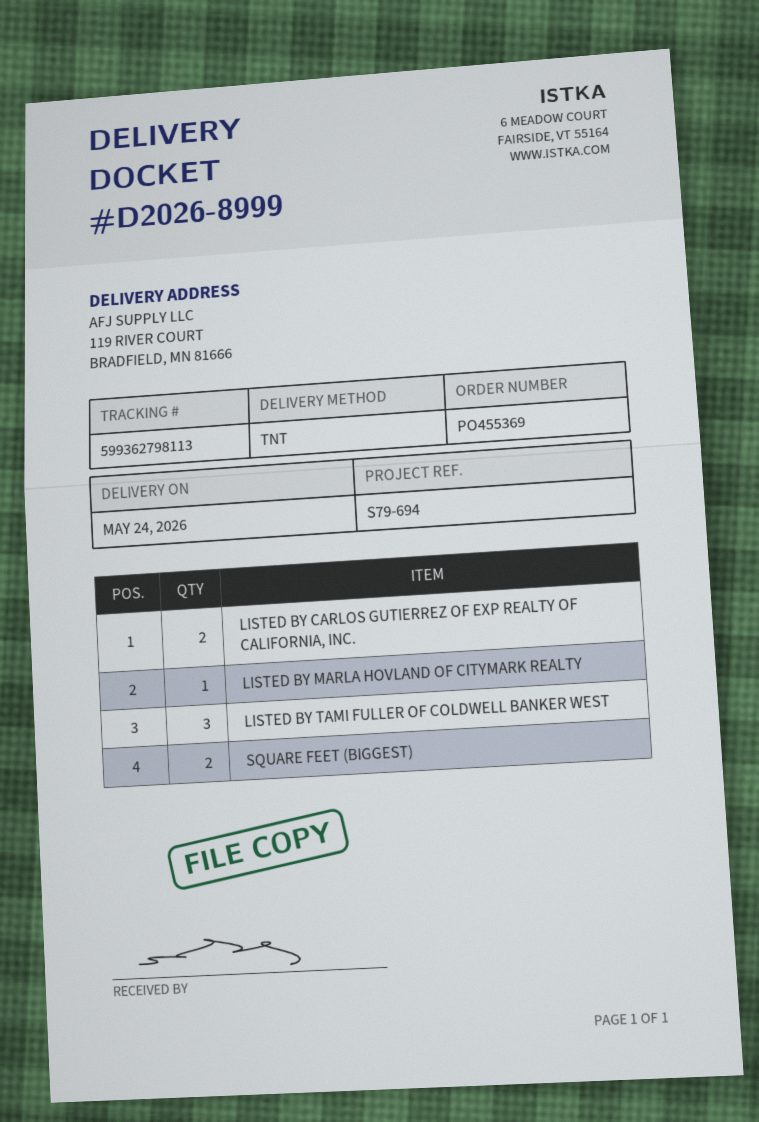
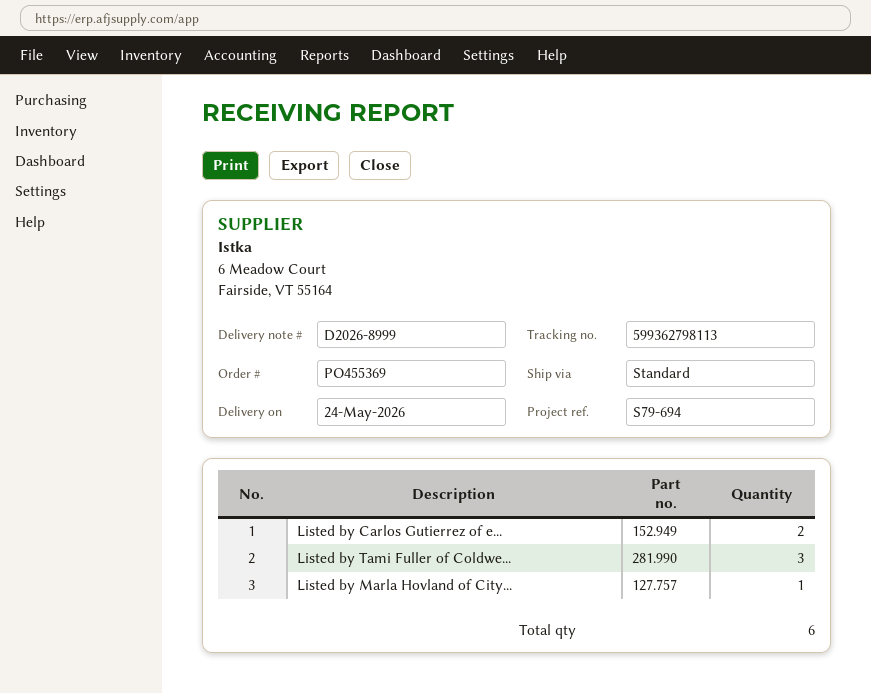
shipping method: TNT -> standard
SQUARE FEET (BIGGEST): 2 -> none

